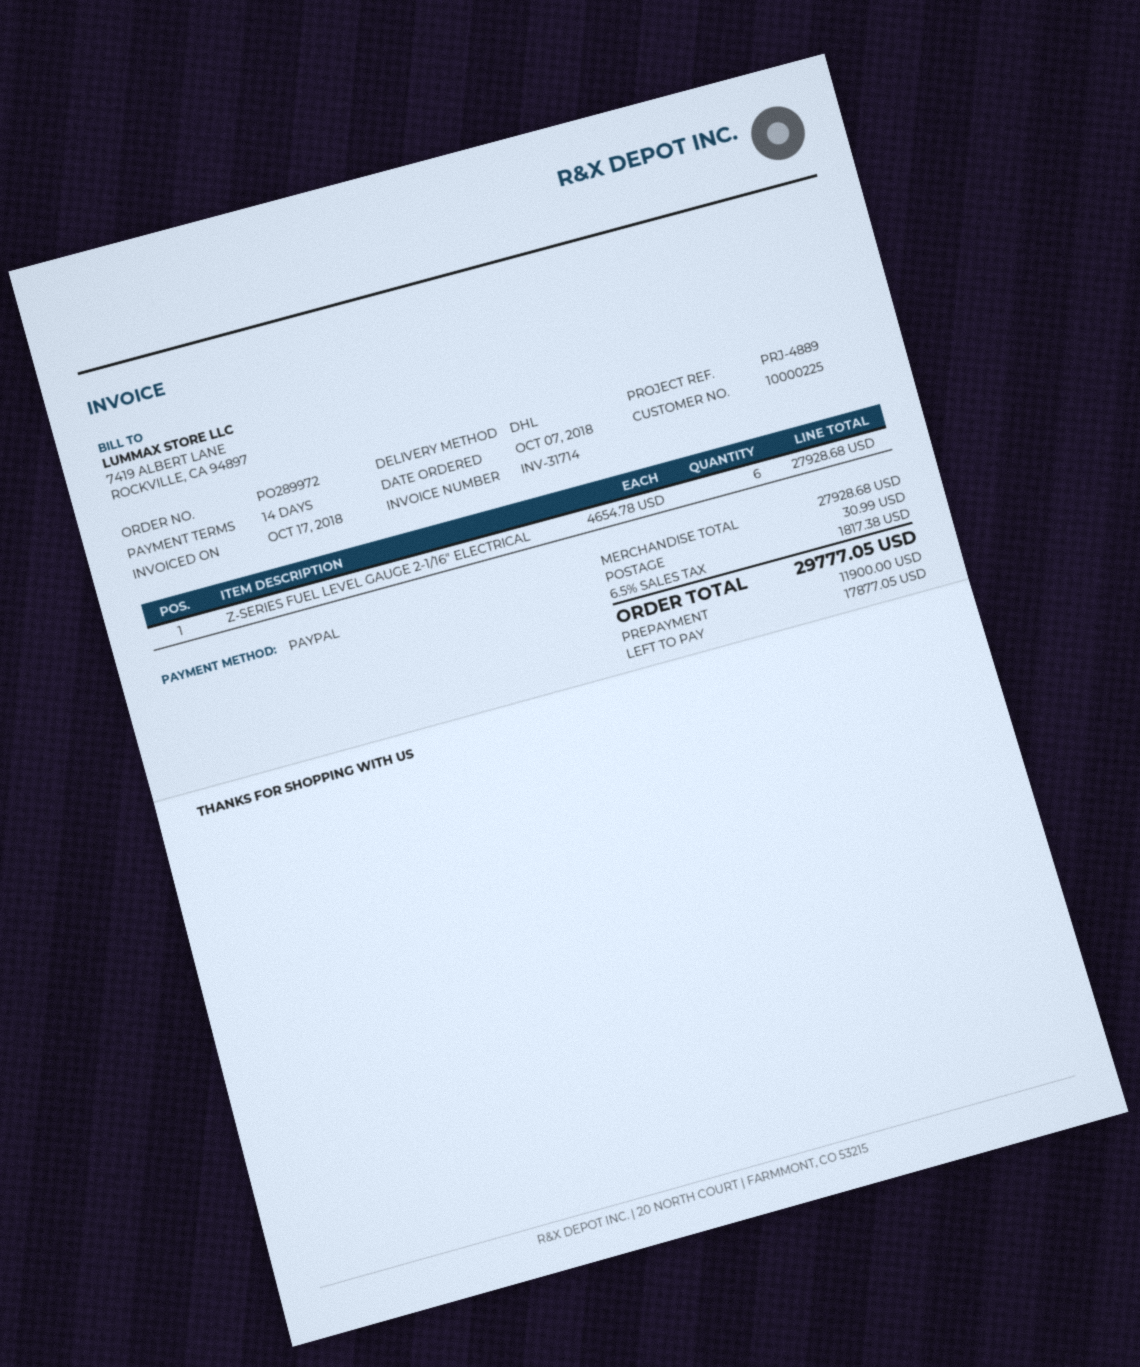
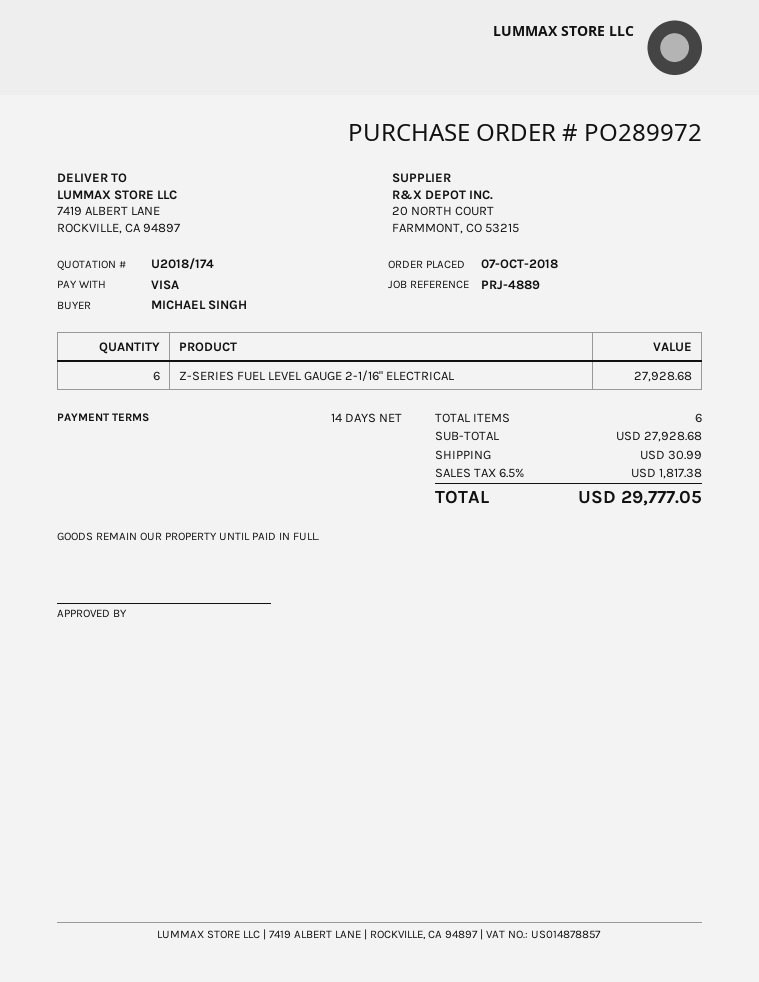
payment method: PayPal -> Visa

